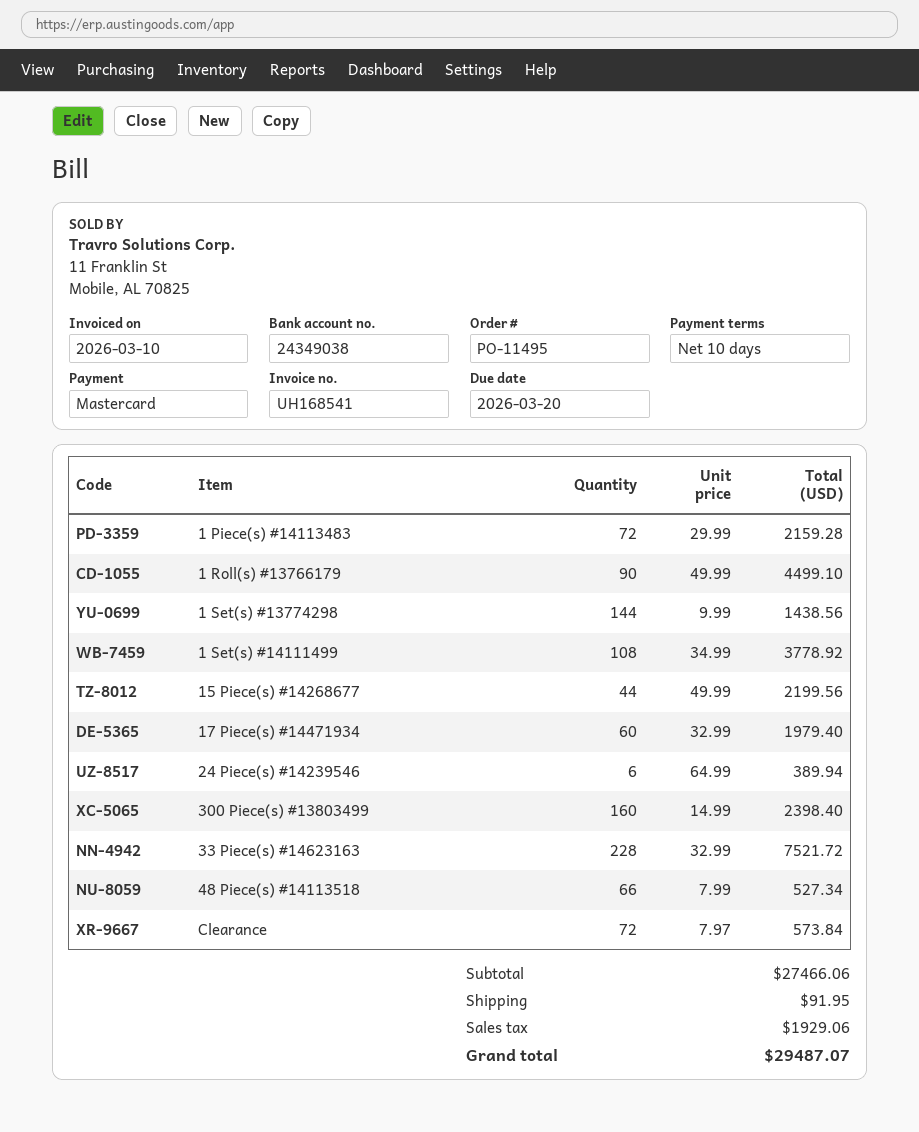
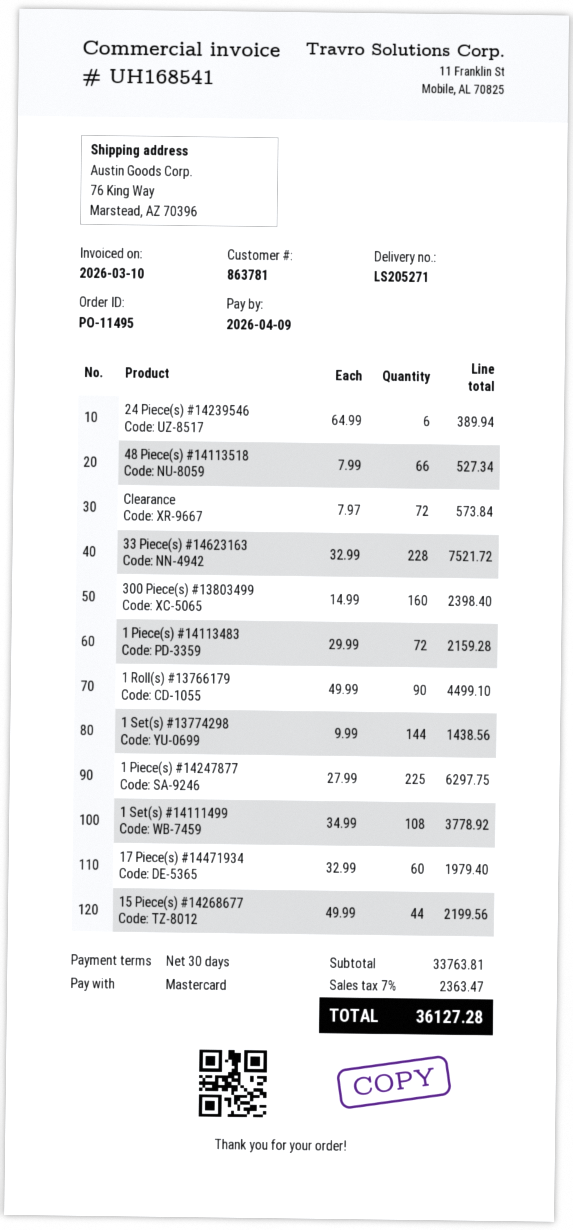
payment terms: 10 days -> 30 days
due date: 2026-03-20 -> 2026-04-09
1 Piece(s) #14247877: none -> 225 x 27.99 = 6297.75
subtotal: 27466.06 -> 33763.81
shipping: 91.95 -> none
tax: 1929.06 -> 2363.47
total: 29487.07 -> 36127.28

